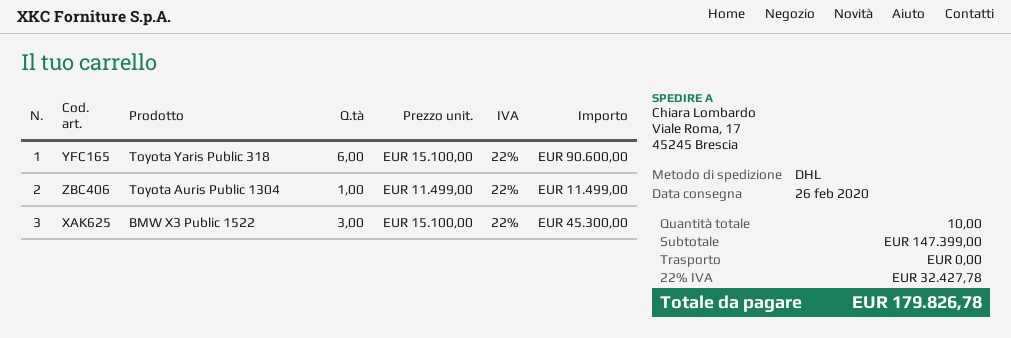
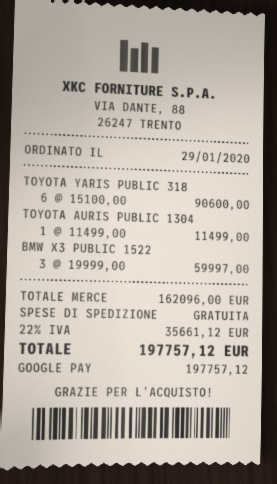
BMW X3 Public 1522: 3 x 15100.00 = 45300.00 -> 3 x 19999.00 = 59997.00
subtotal: 147399.00 -> 162096.00
tax: 22% = 32427.78 -> 22% = 35661.12
total: 179826.78 -> 197757.12

